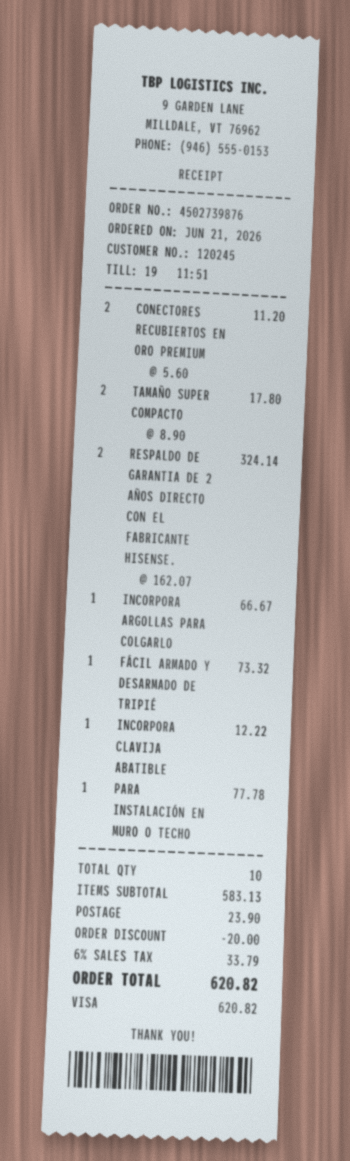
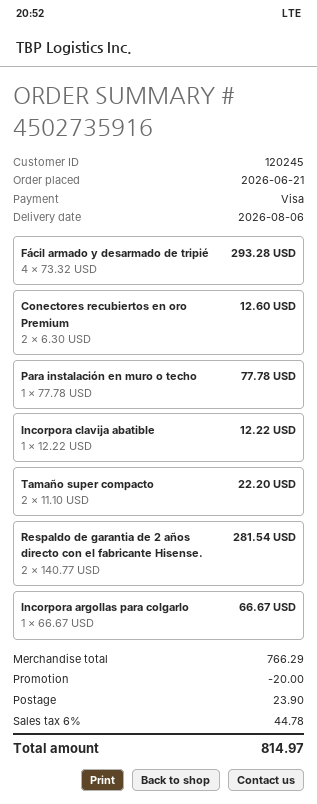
order number: 4502739876 -> 4502735916
CONECTORES RECUBIERTOS EN ORO PREMIUM: 2 x 5.60 = 11.20 -> 2 x 6.30 = 12.60
TAMAÑO SUPER COMPACTO: 2 x 8.90 = 17.80 -> 2 x 11.10 = 22.20
RESPALDO DE GARANTIA DE 2 AÑOS DIRECTO CON EL FABRICANTE HISENSE.: 2 x 162.07 = 324.14 -> 2 x 140.77 = 281.54
FÁCIL ARMADO Y DESARMADO DE TRIPIÉ: 1 x 73.32 = 73.32 -> 4 x 73.32 = 293.28
subtotal: 583.13 -> 766.29
tax: 6% = 33.79 -> 6% = 44.78
total: 620.82 -> 814.97

